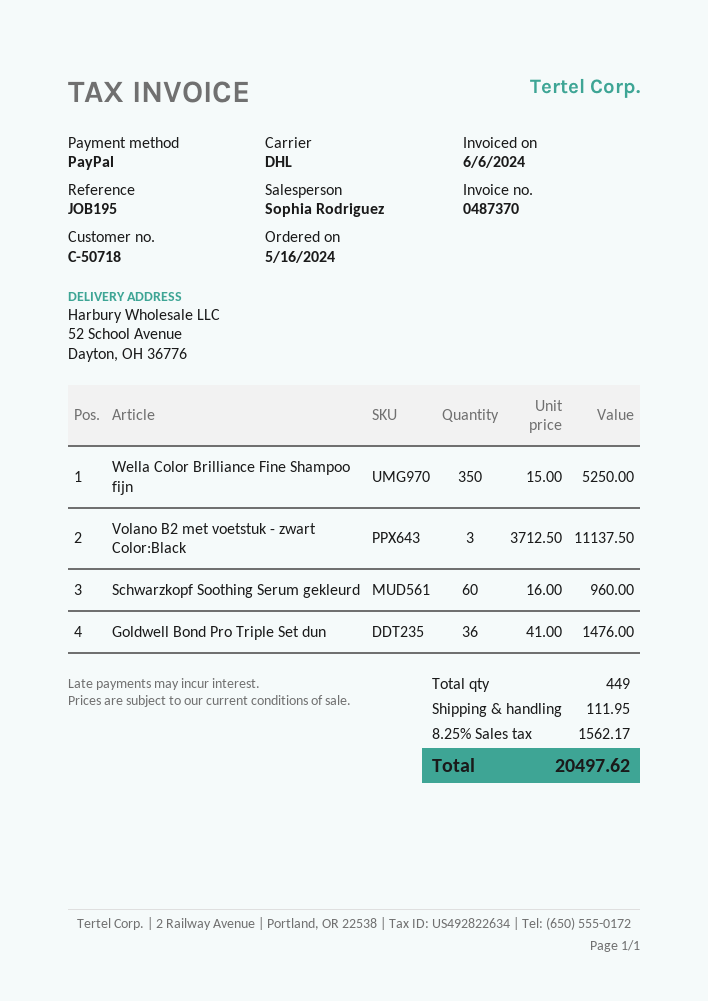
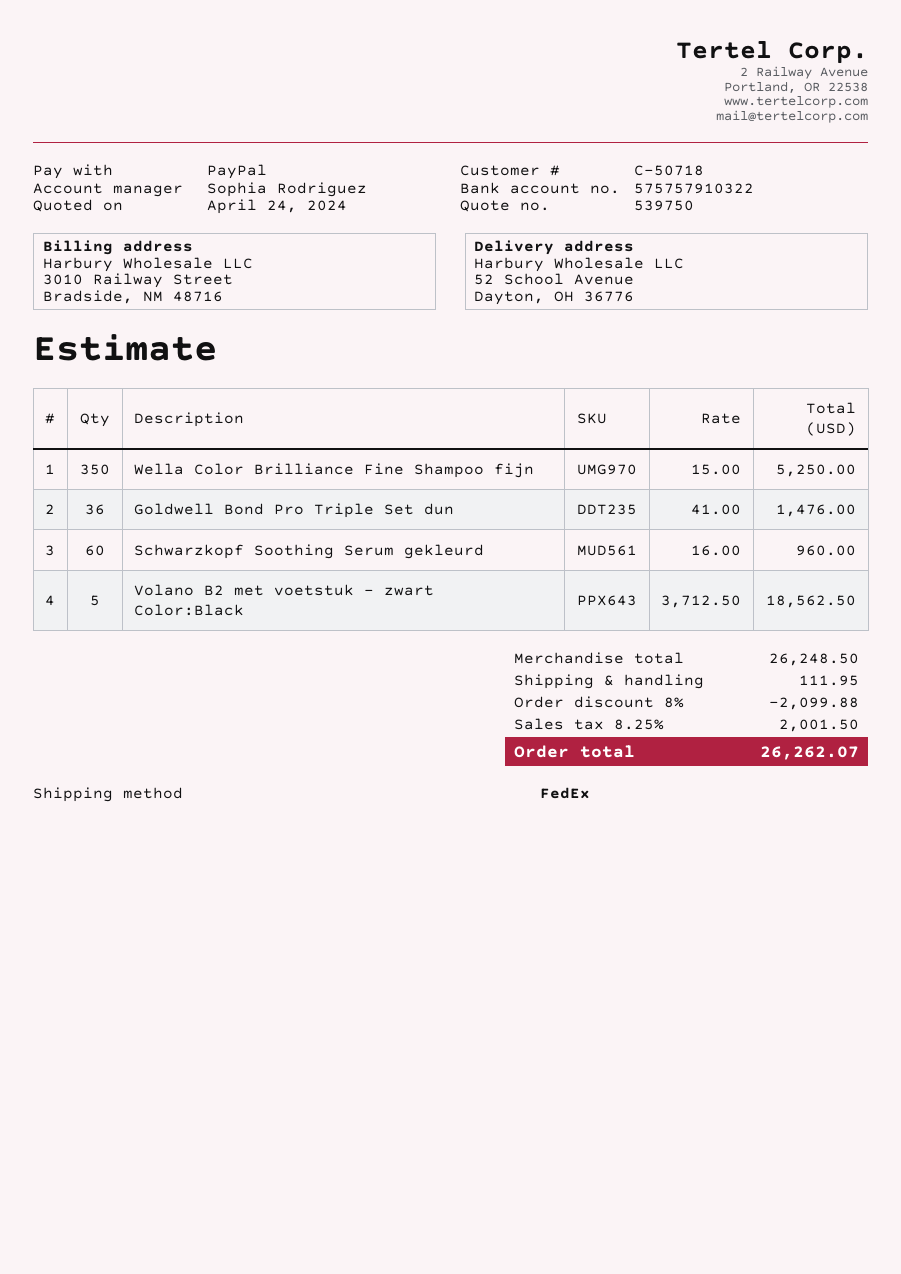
shipping method: DHL -> FedEx
Volano B2 met voetstuk - zwart Color:Black: 3 x 3712.50 = 11137.50 -> 5 x 3712.50 = 18562.50
discount: none -> 8% = 2099.88
tax: 8.25% = 1562.17 -> 8.25% = 2001.50
total: 20497.62 -> 26262.07

